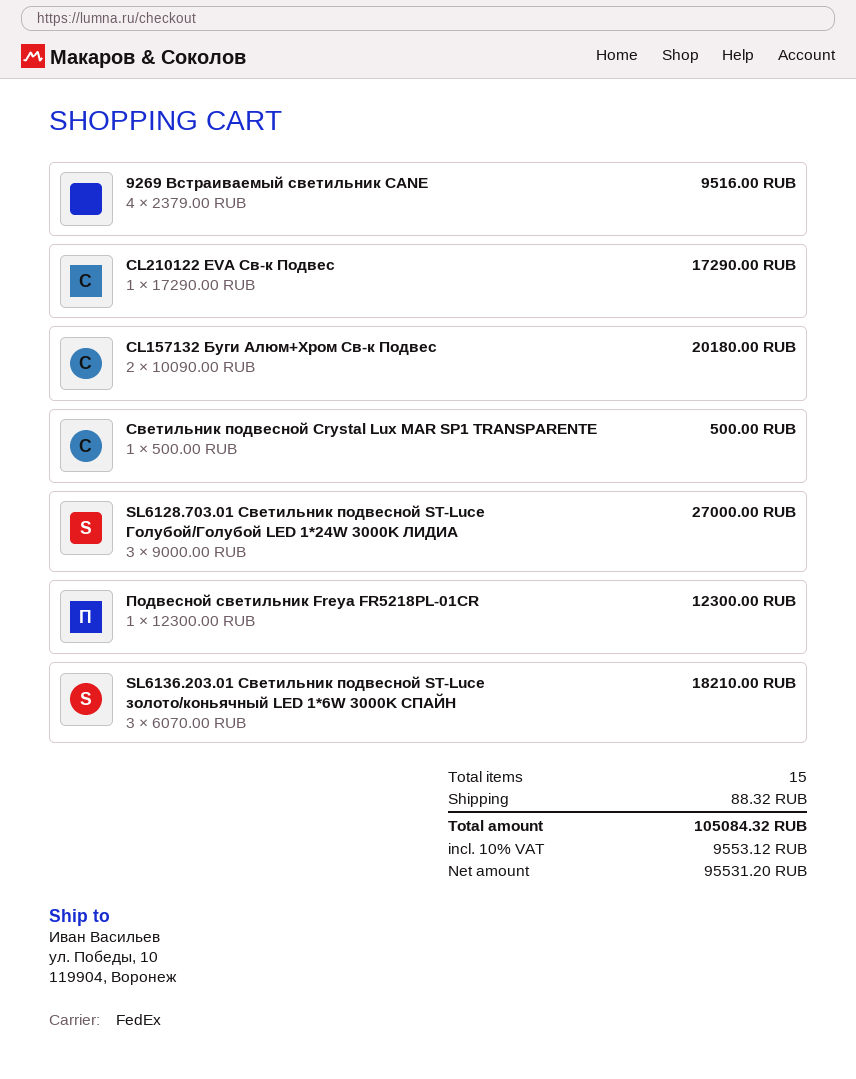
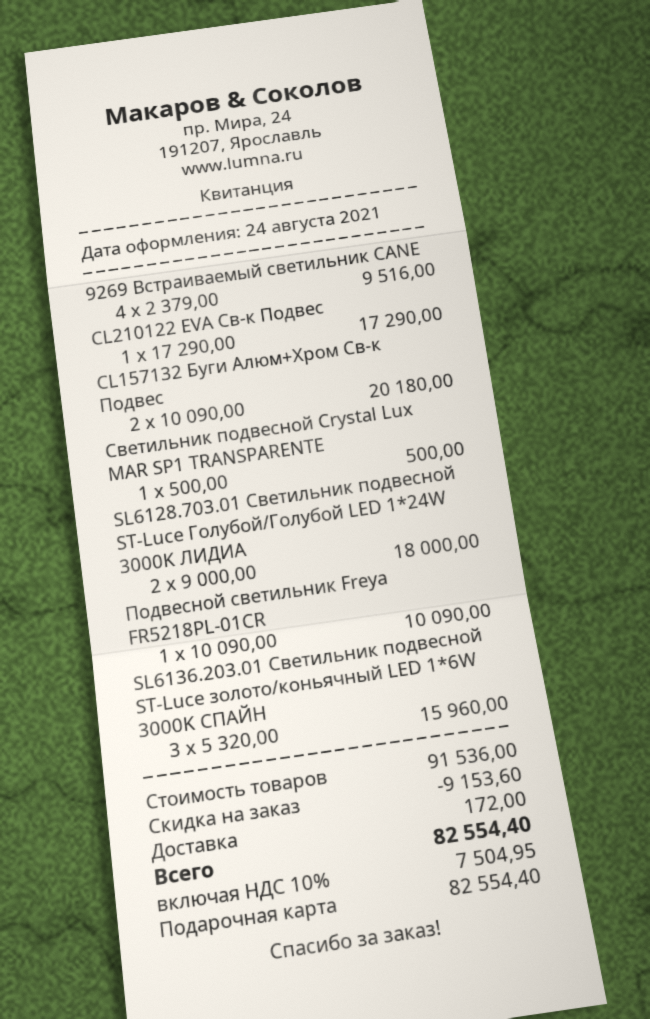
SL6128.703.01 Светильник подвесной ST-Luce Голубой/Голубой LED 1*24W 3000K ЛИДИА: 3 x 9000.00 = 27000.00 -> 2 x 9000.00 = 18000.00
Подвесной светильник Freya FR5218PL-01CR: 1 x 12300.00 = 12300.00 -> 1 x 10090.00 = 10090.00
SL6136.203.01 Светильник подвесной ST-Luce золото/коньячный LED 1*6W 3000K СПАЙН: 3 x 6070.00 = 18210.00 -> 3 x 5320.00 = 15960.00
discount: none -> 9153.60
shipping: 88.32 -> 172.00
tax: 10% = 9553.12 -> 10% = 7504.95
total: 105084.32 -> 82554.40

